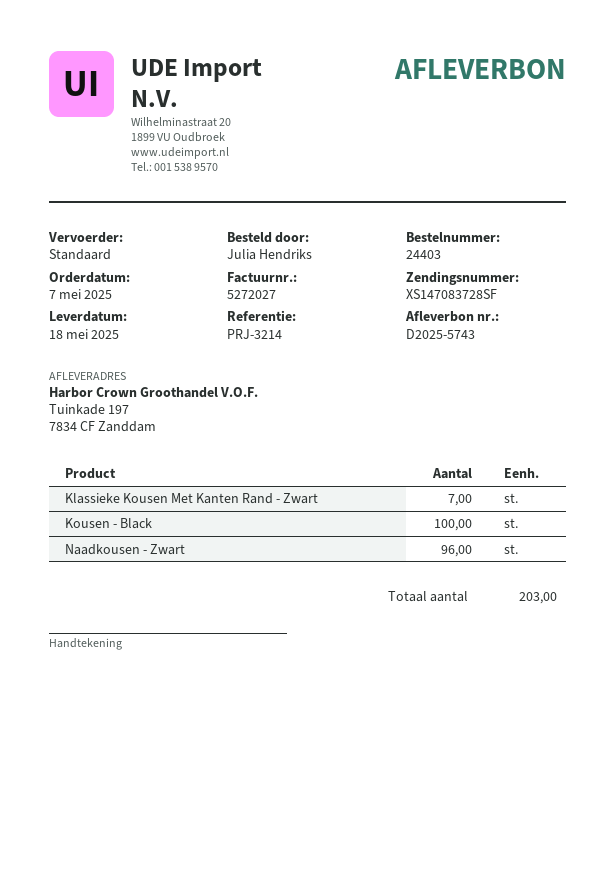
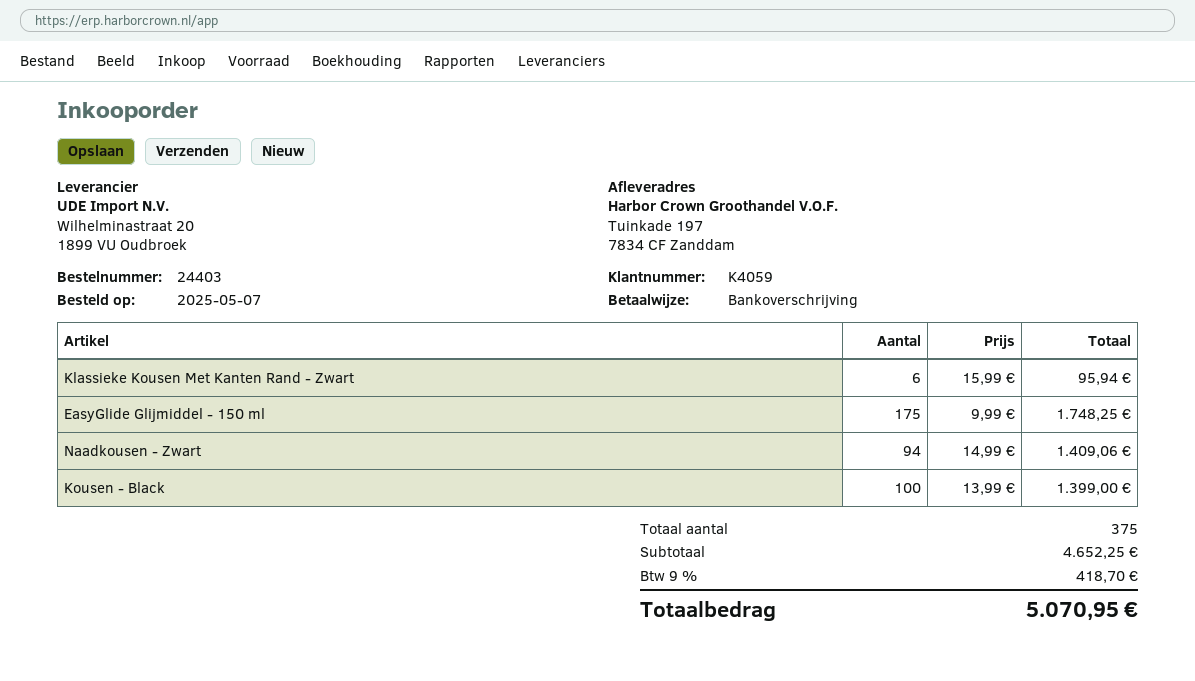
Klassieke Kousen Met Kanten Rand - Zwart: 7 -> 6
Naadkousen - Zwart: 96 -> 94
EasyGlide Glijmiddel - 150 ml: none -> 175
total quantity: 203 -> 375

